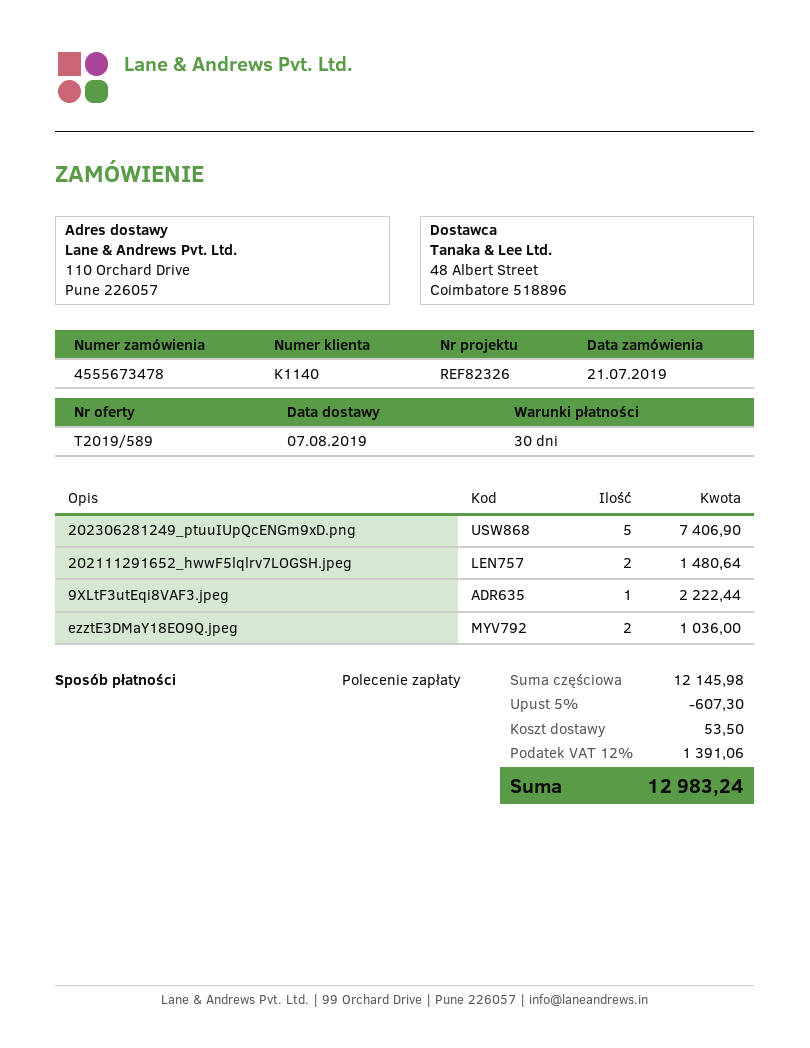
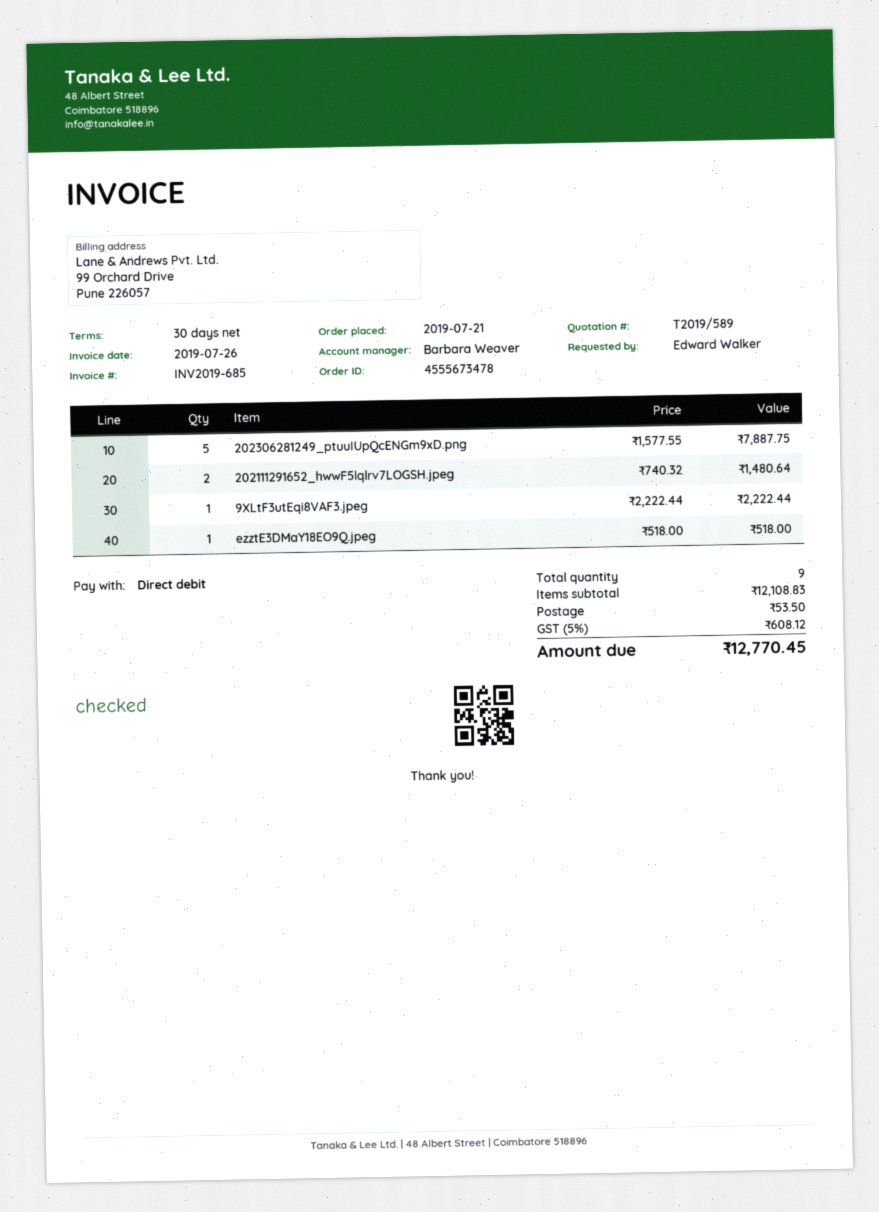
202306281249_ptuuIUpQcENGm9xD.png: 5 for 7406.90 -> 5 for 7887.75
ezztE3DMaY18EO9Q.jpeg: 2 for 1036.00 -> 1 for 518.00
subtotal: 12145.98 -> 12108.83
discount: 5% = 607.30 -> none
tax: 12% = 1391.06 -> 5% = 608.12
total: 12983.24 -> 12770.45

